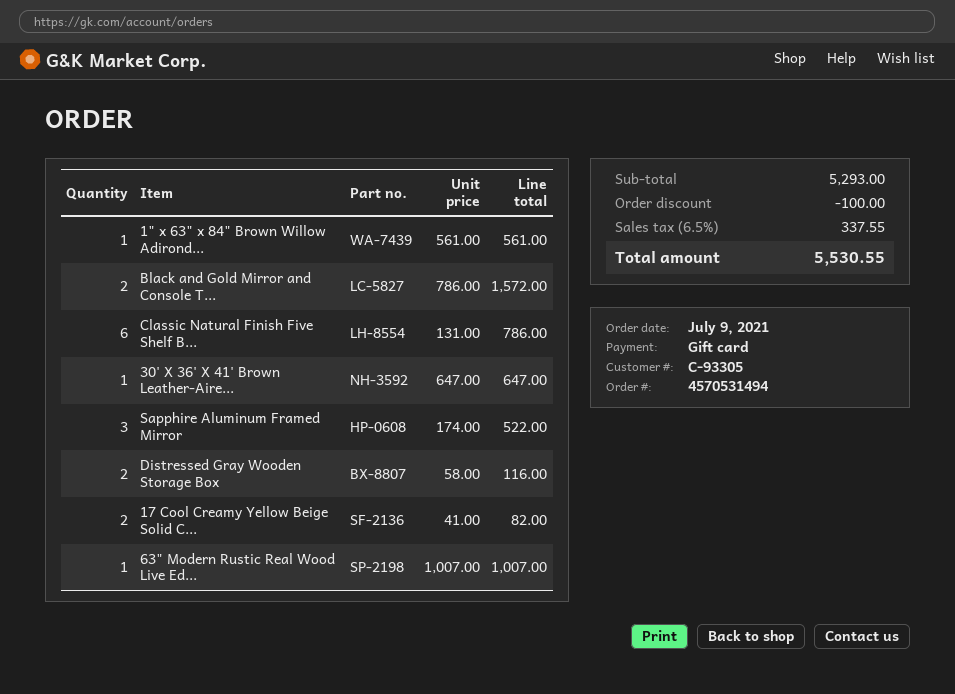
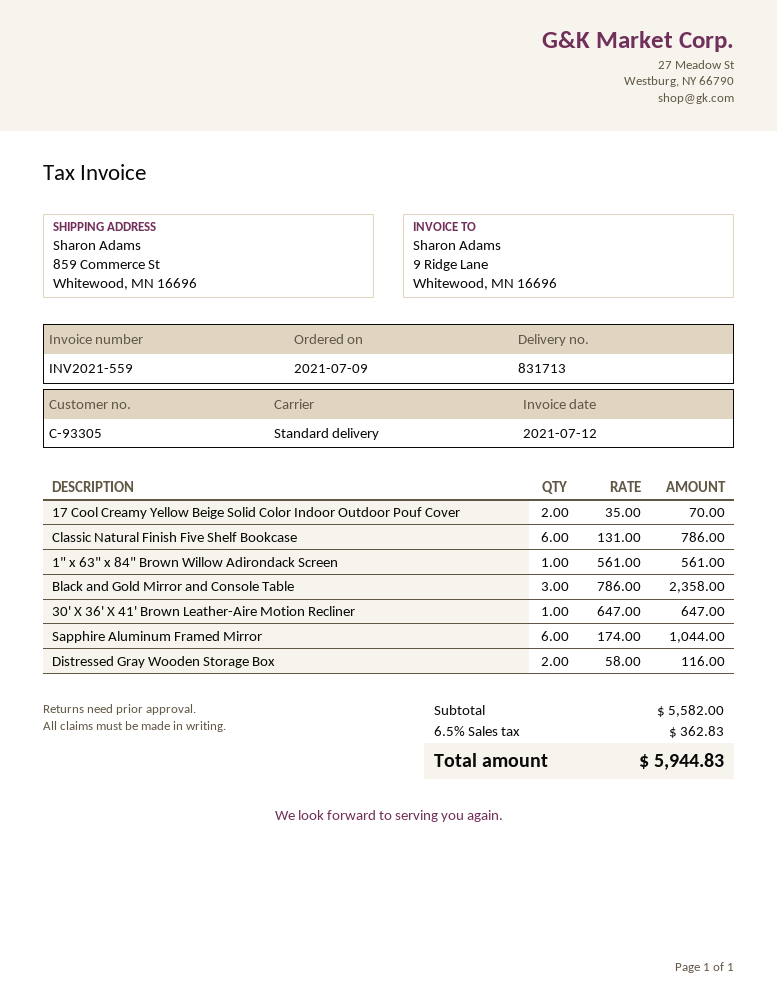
Black and Gold Mirror and Console T...: 2 x 786.00 = 1572.00 -> 3 x 786.00 = 2358.00
Sapphire Aluminum Framed Mirror: 3 x 174.00 = 522.00 -> 6 x 174.00 = 1044.00
17 Cool Creamy Yellow Beige Solid C...: 2 x 41.00 = 82.00 -> 2 x 35.00 = 70.00
63" Modern Rustic Real Wood Live Ed...: 1 x 1007.00 = 1007.00 -> none
subtotal: 5293.00 -> 5582.00
discount: 100.00 -> none
tax: 6.5% = 337.55 -> 6.5% = 362.83
total: 5530.55 -> 5944.83

